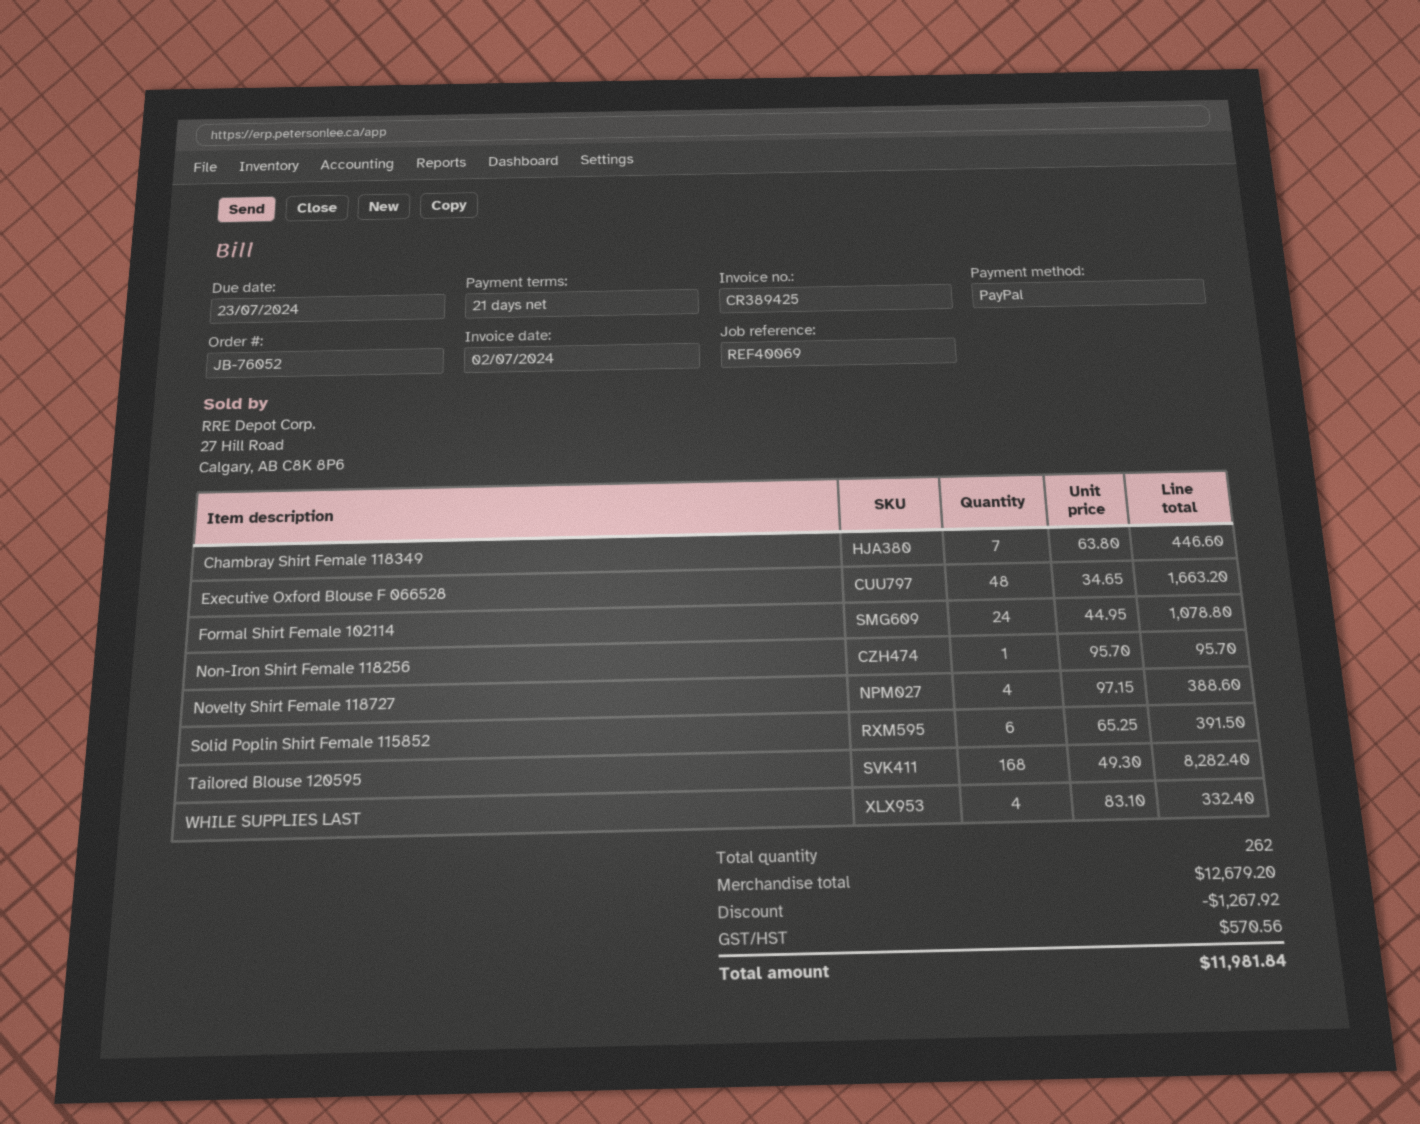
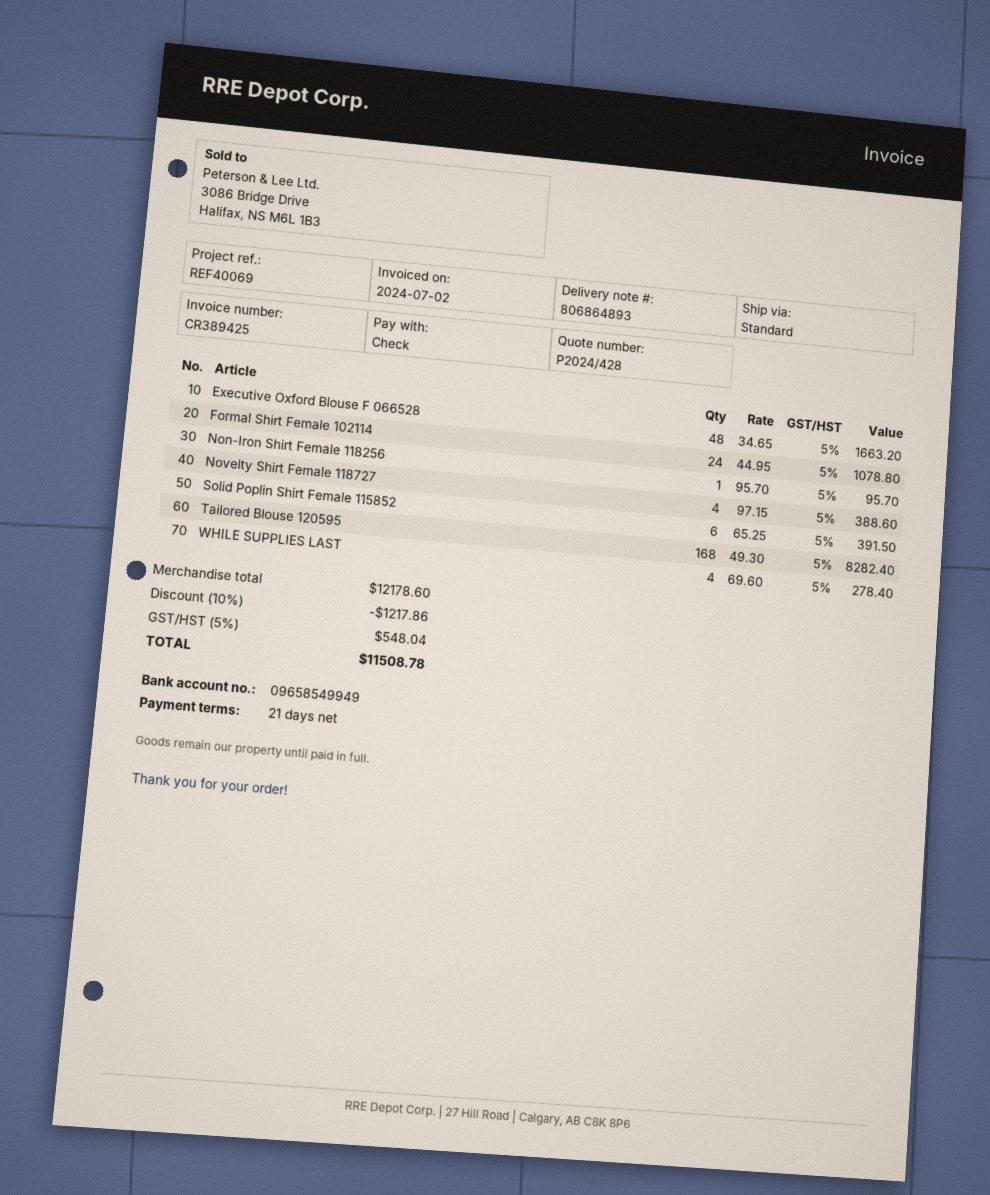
payment method: PayPal -> cheque
Chambray Shirt Female 118349: 7 x 63.80 = 446.60 -> none
WHILE SUPPLIES LAST: 4 x 83.10 = 332.40 -> 4 x 69.60 = 278.40
subtotal: 12679.20 -> 12178.60
discount: 1267.92 -> 1217.86
tax: 570.56 -> 548.04
total: 11981.84 -> 11508.78

